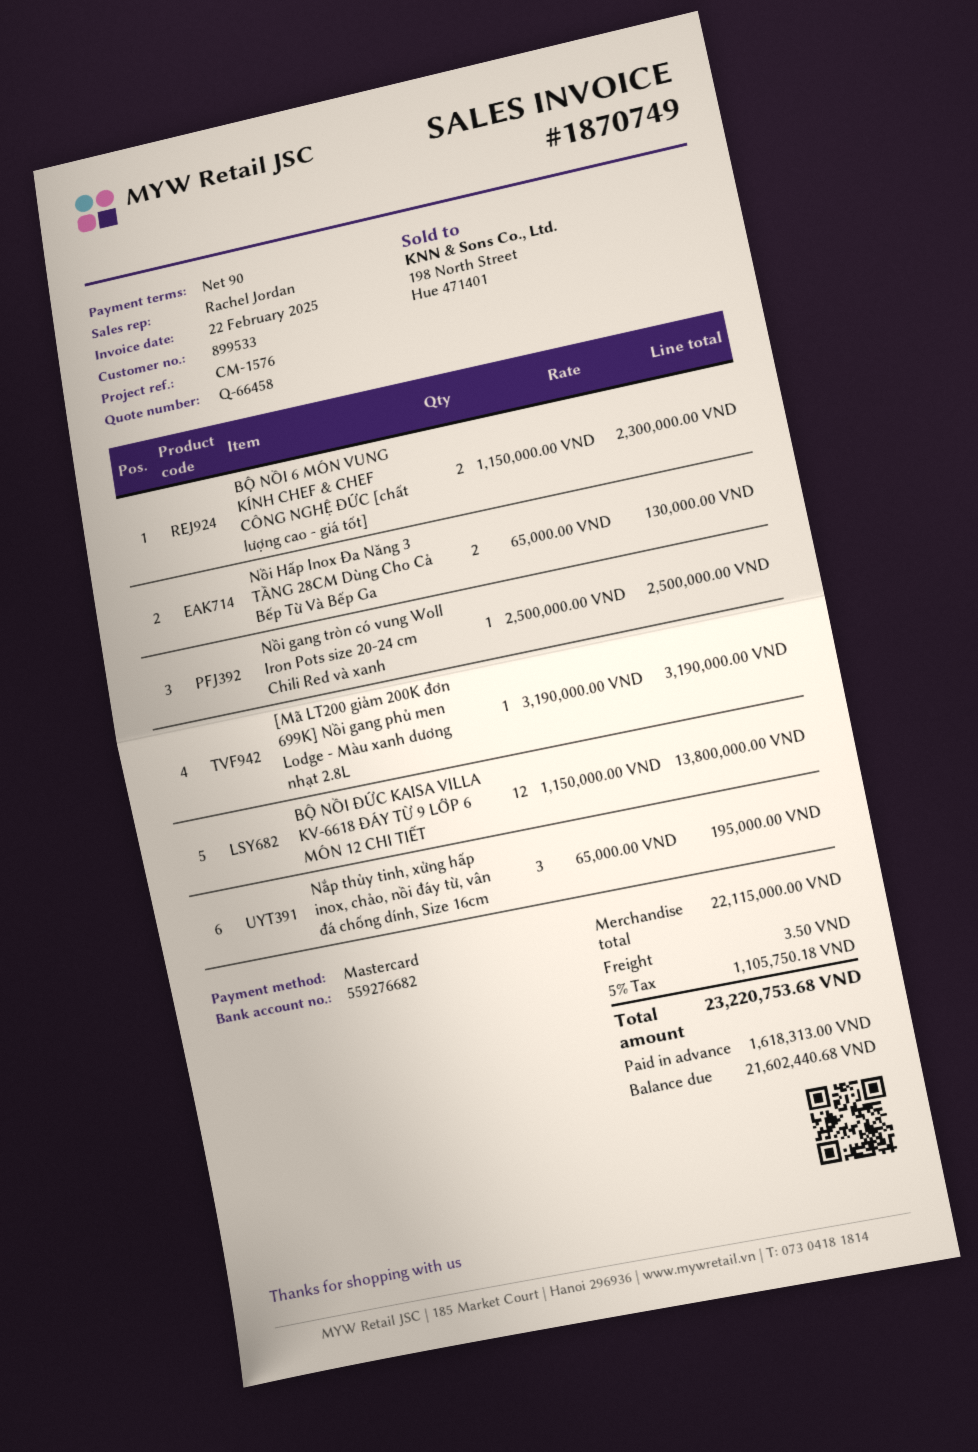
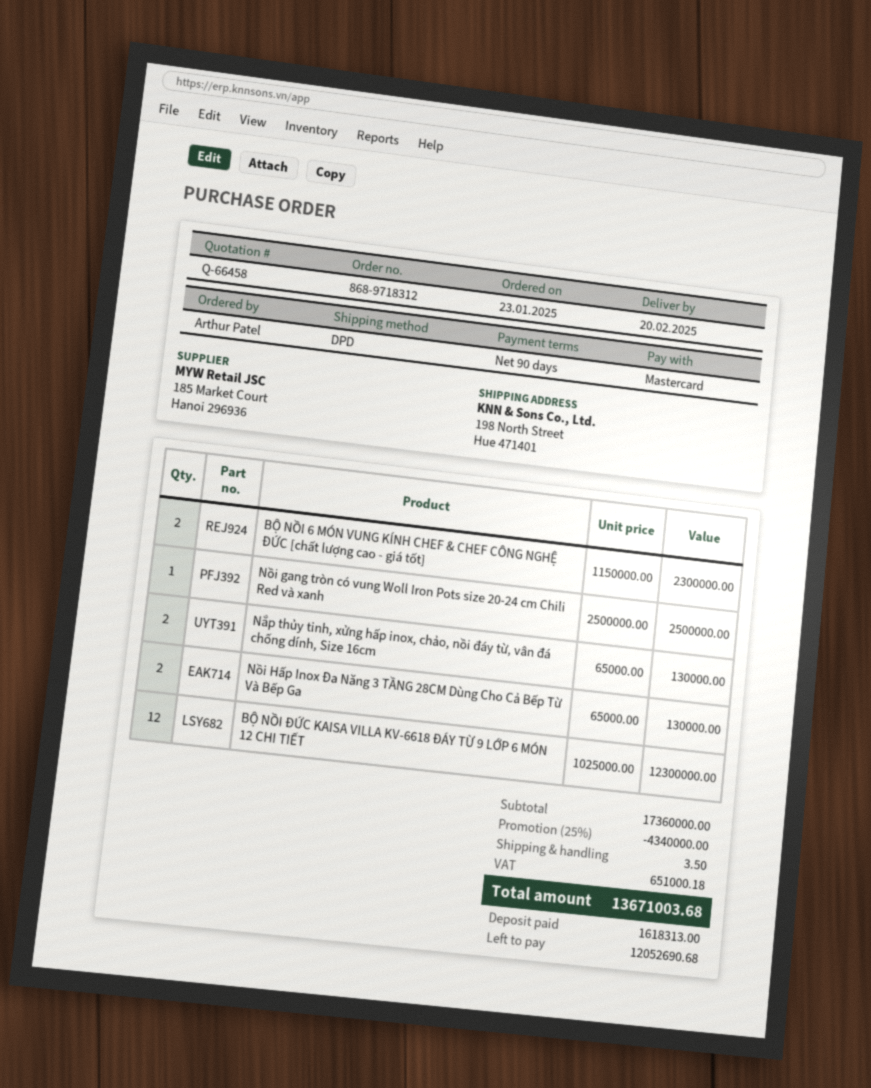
[Mã LT200 giảm 200K đơn 699K] Nồi gang phủ men Lodge - Màu xanh dương nhạt 2.8L: 1 x 3190000.00 = 3190000.00 -> none
BỘ NỒI ĐỨC KAISA VILLA KV-6618 ĐÁY TỪ 9 LỚP 6 MÓN 12 CHI TIẾT: 12 x 1150000.00 = 13800000.00 -> 12 x 1025000.00 = 12300000.00
Nắp thủy tinh, xửng hấp inox, chảo, nồi đáy từ, vân đá chống dính, Size 16cm: 3 x 65000.00 = 195000.00 -> 2 x 65000.00 = 130000.00
subtotal: 22115000.00 -> 17360000.00
discount: none -> 25% = 4340000.00
tax: 1105750.18 -> 651000.18
total: 23220753.68 -> 13671003.68
balance: 21602440.68 -> 12052690.68

